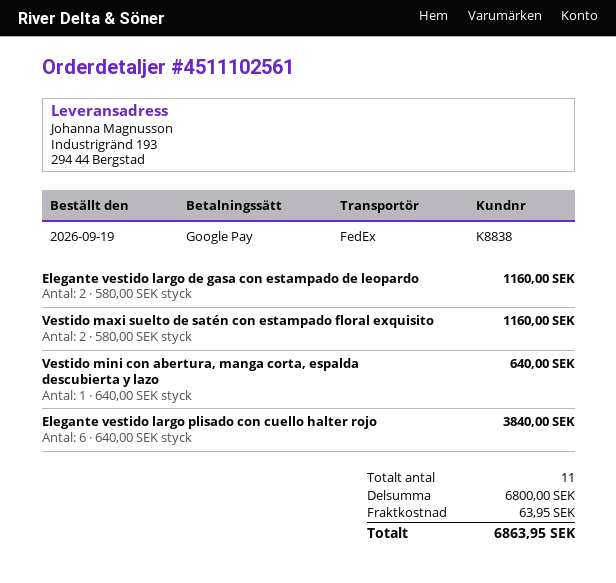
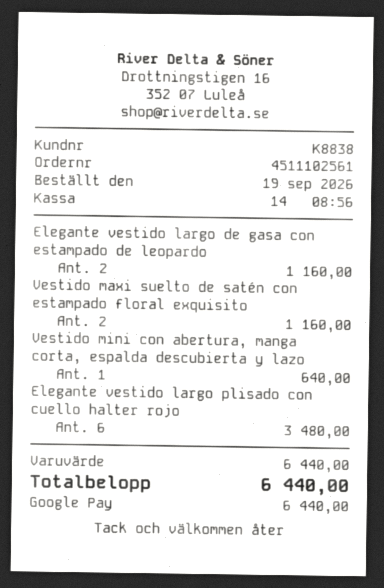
Elegante vestido largo plisado con cuello halter rojo: 6 for 3840.00 -> 6 for 3480.00
subtotal: 6800.00 -> 6440.00
shipping: 63.95 -> none
total: 6863.95 -> 6440.00

